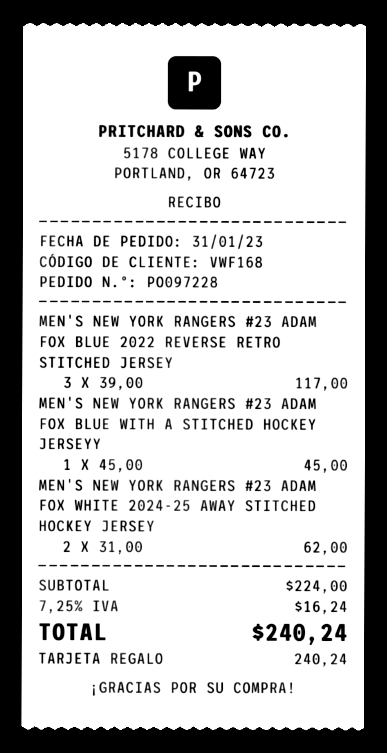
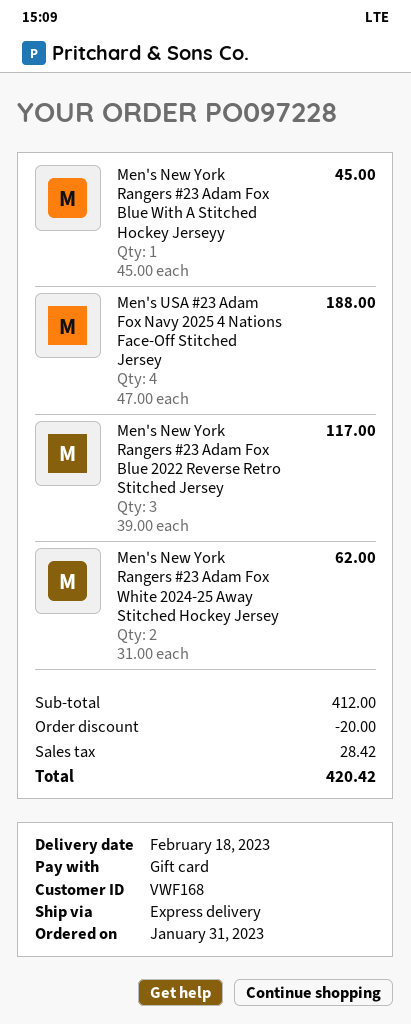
Men's USA #23 Adam Fox Navy 2025 4 Nations Face-Off Stitched Jersey: none -> 4 x 47.00 = 188.00
subtotal: 224.00 -> 412.00
discount: none -> 20.00
tax: 16.24 -> 28.42
total: 240.24 -> 420.42

